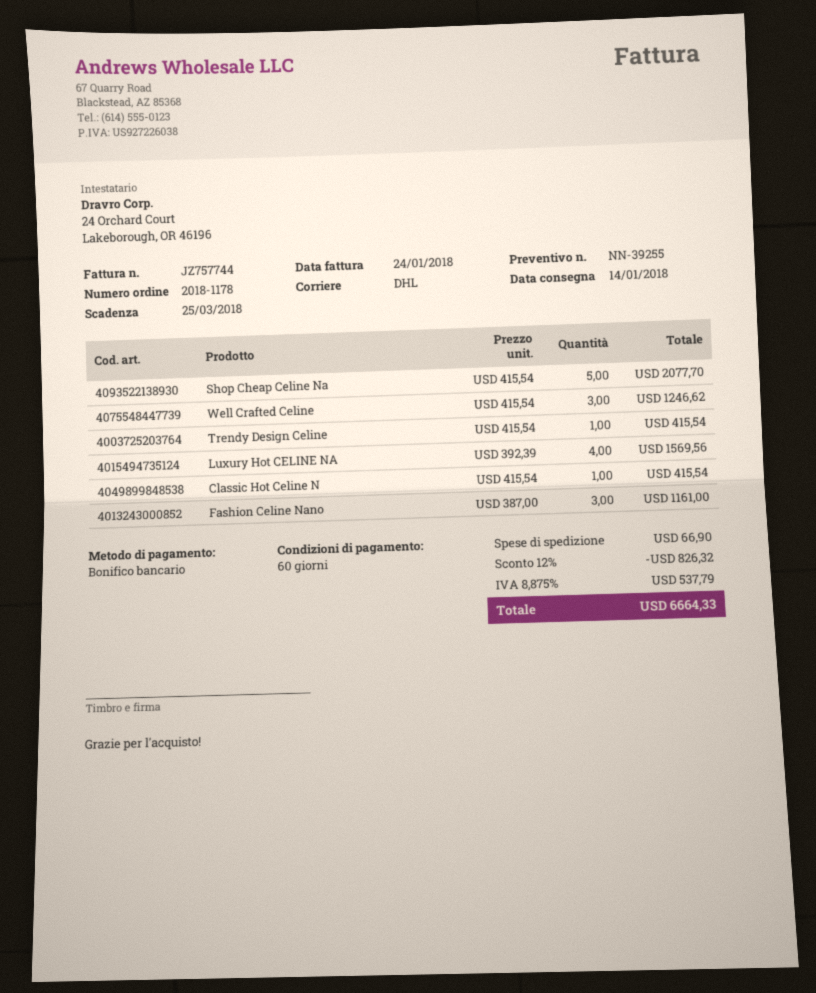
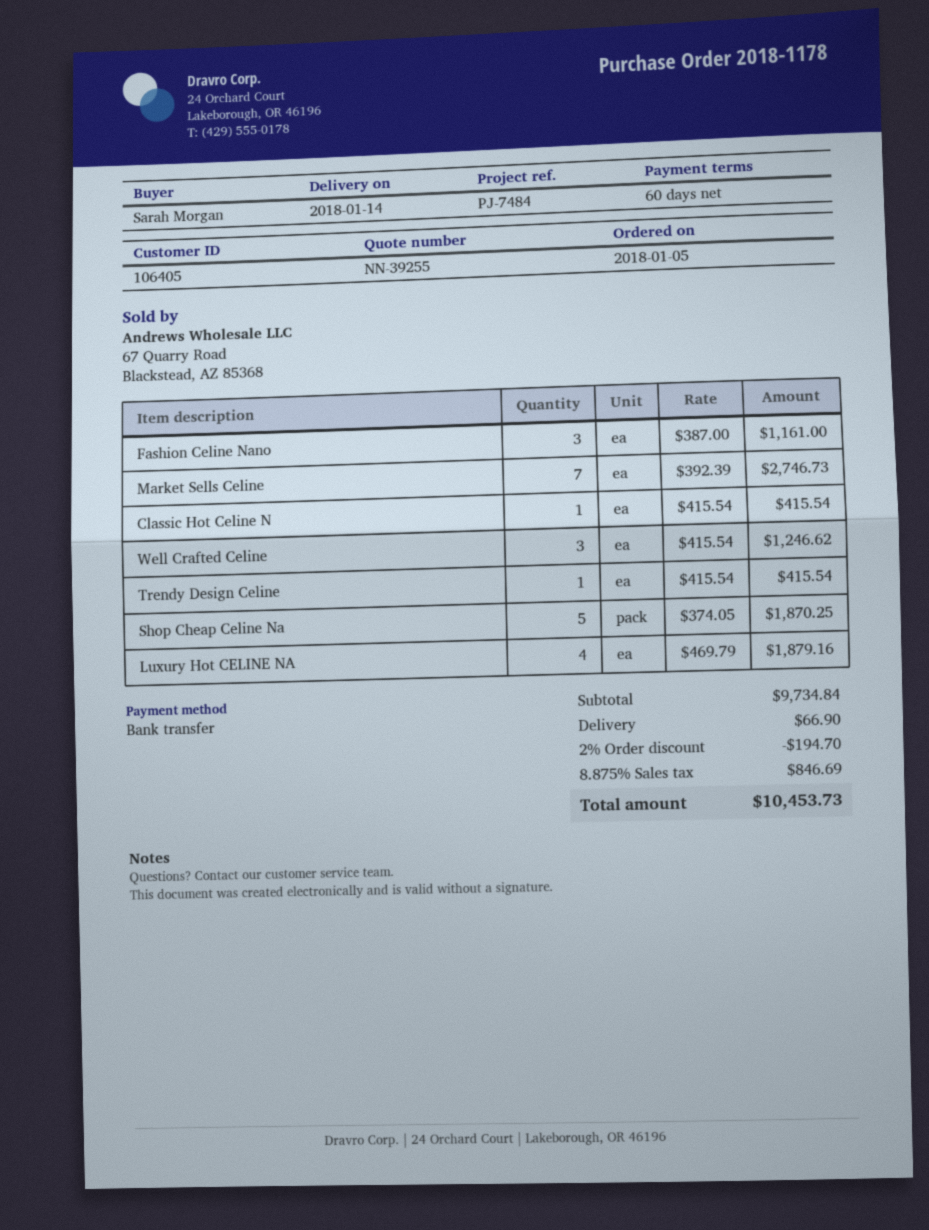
Shop Cheap Celine Na: 5 x 415.54 = 2077.70 -> 5 x 374.05 = 1870.25
Luxury Hot CELINE NA: 4 x 392.39 = 1569.56 -> 4 x 469.79 = 1879.16
Market Sells Celine: none -> 7 x 392.39 = 2746.73
discount: 12% = 826.32 -> 2% = 194.70
tax: 8.875% = 537.79 -> 8.875% = 846.69
total: 6664.33 -> 10453.73

